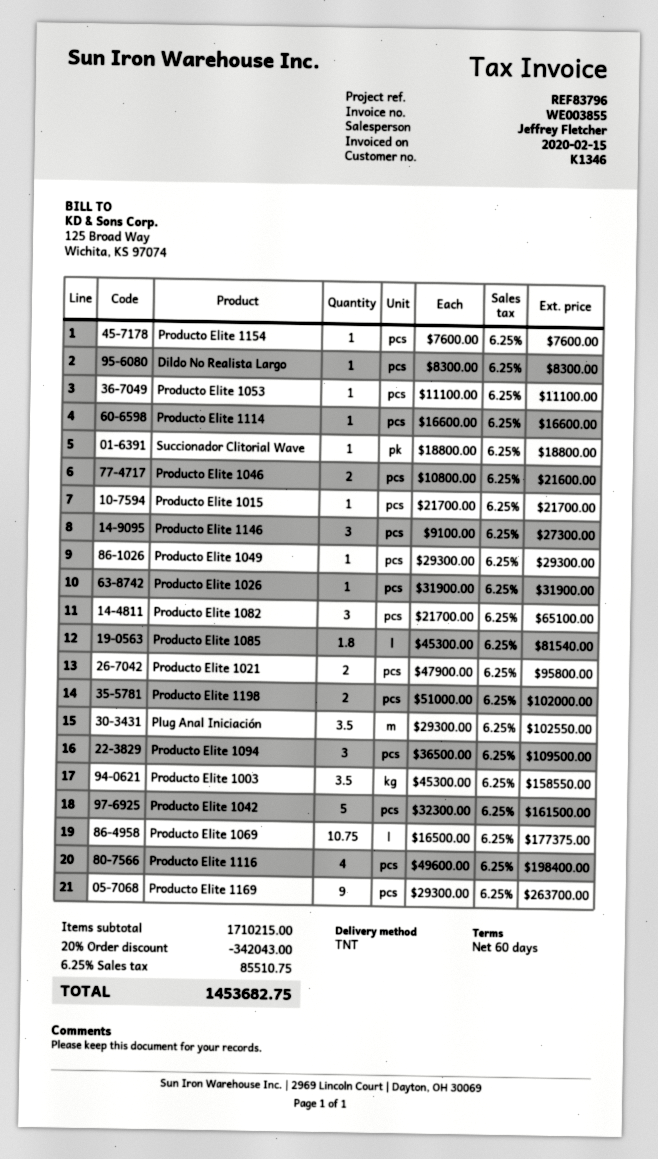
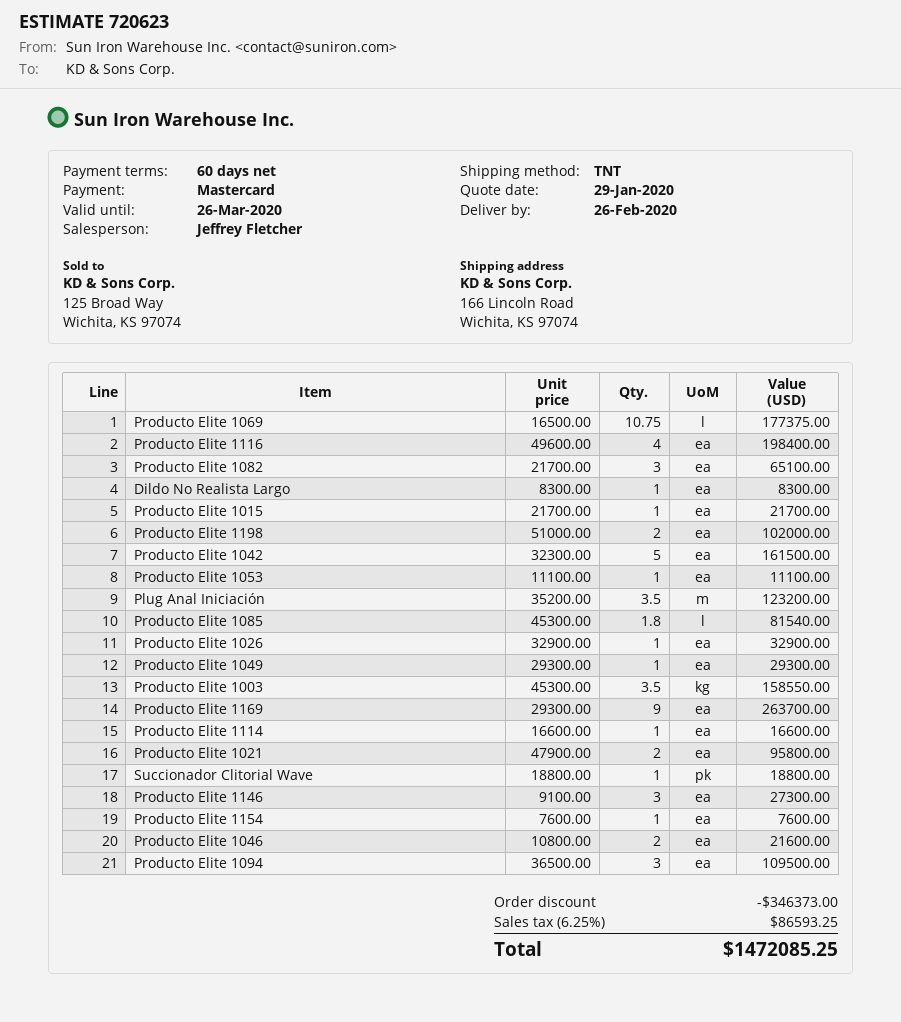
Producto Elite 1026: 1 x 31900.00 = 31900.00 -> 1 x 32900.00 = 32900.00
Plug Anal Iniciación: 3.5 x 29300.00 = 102550.00 -> 3.5 x 35200.00 = 123200.00
discount: 342043.00 -> 346373.00
tax: 6.25% = 85510.75 -> 6.25% = 86593.25
total: 1453682.75 -> 1472085.25

